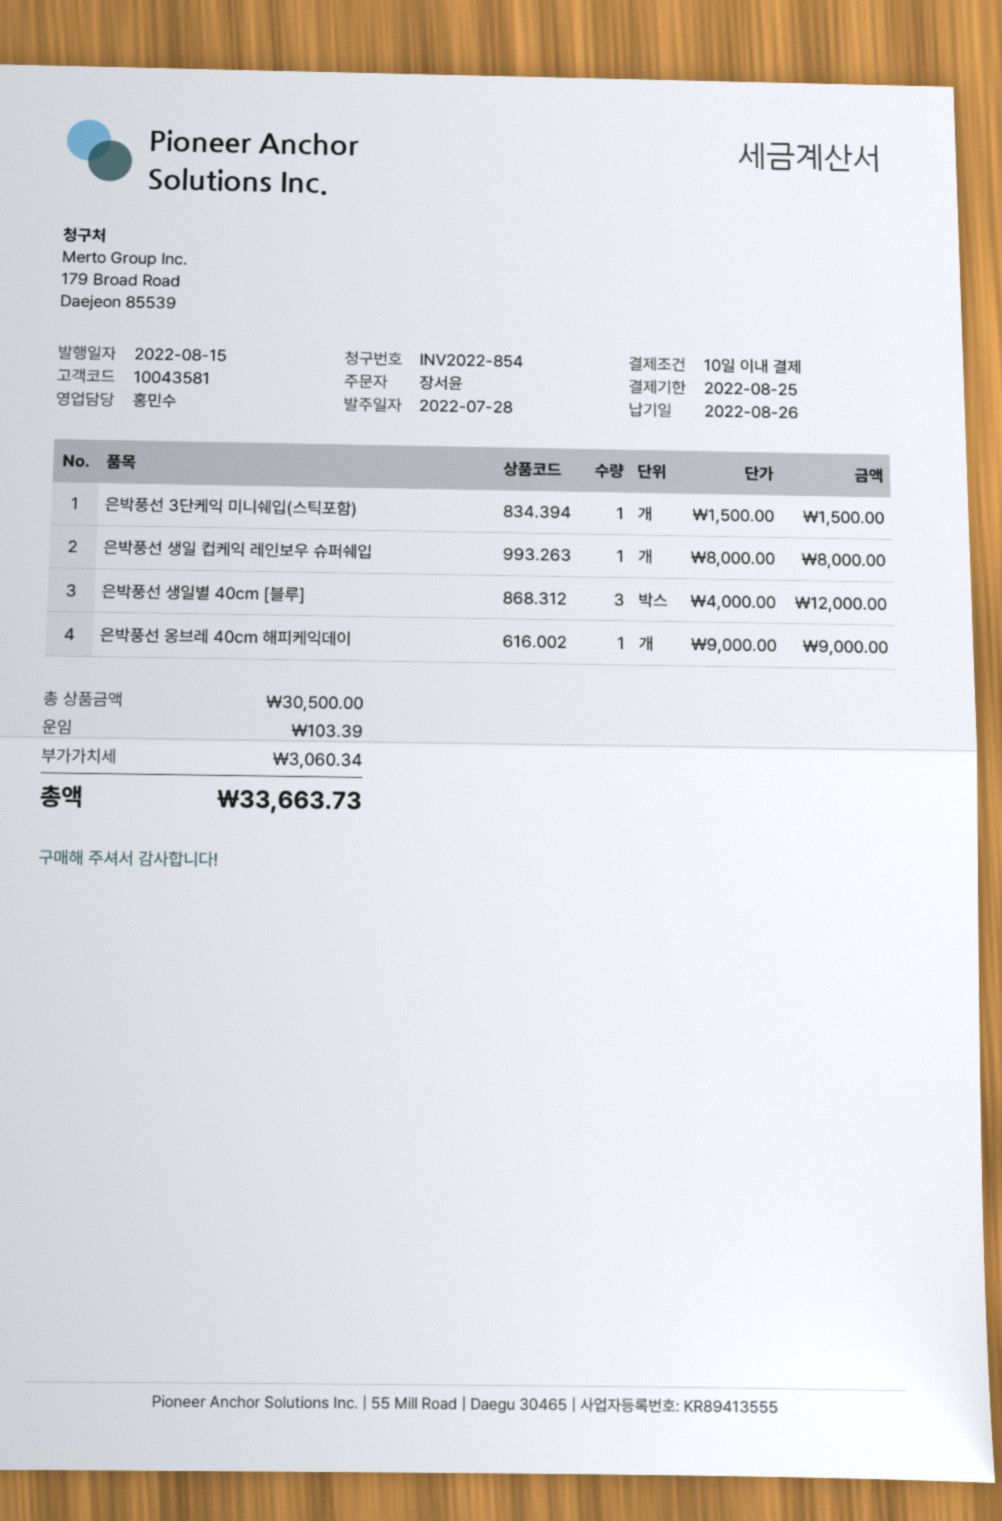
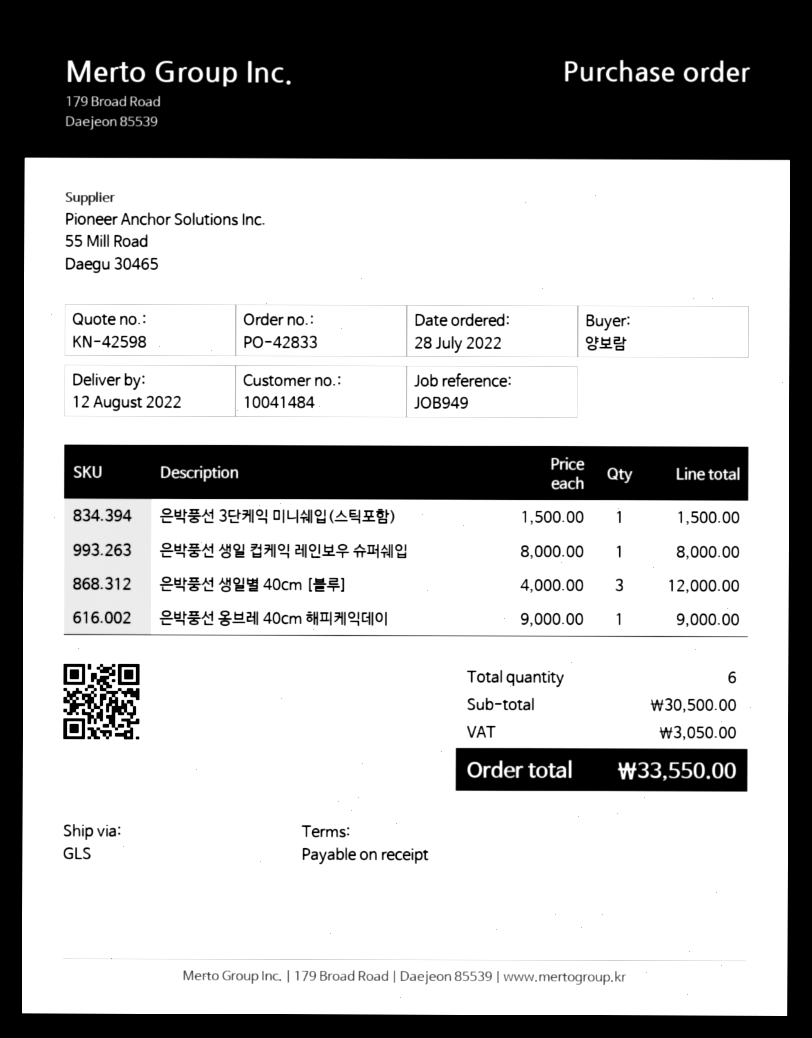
delivery date: 2022-08-26 -> 2022-08-12
payment terms: 10 days -> on receipt
customer number: 10043581 -> 10041484
ordered by: 장서윤 -> 양보람
shipping: 103.39 -> none
tax: 3060.34 -> 3050.00
total: 33663.73 -> 33550.00

